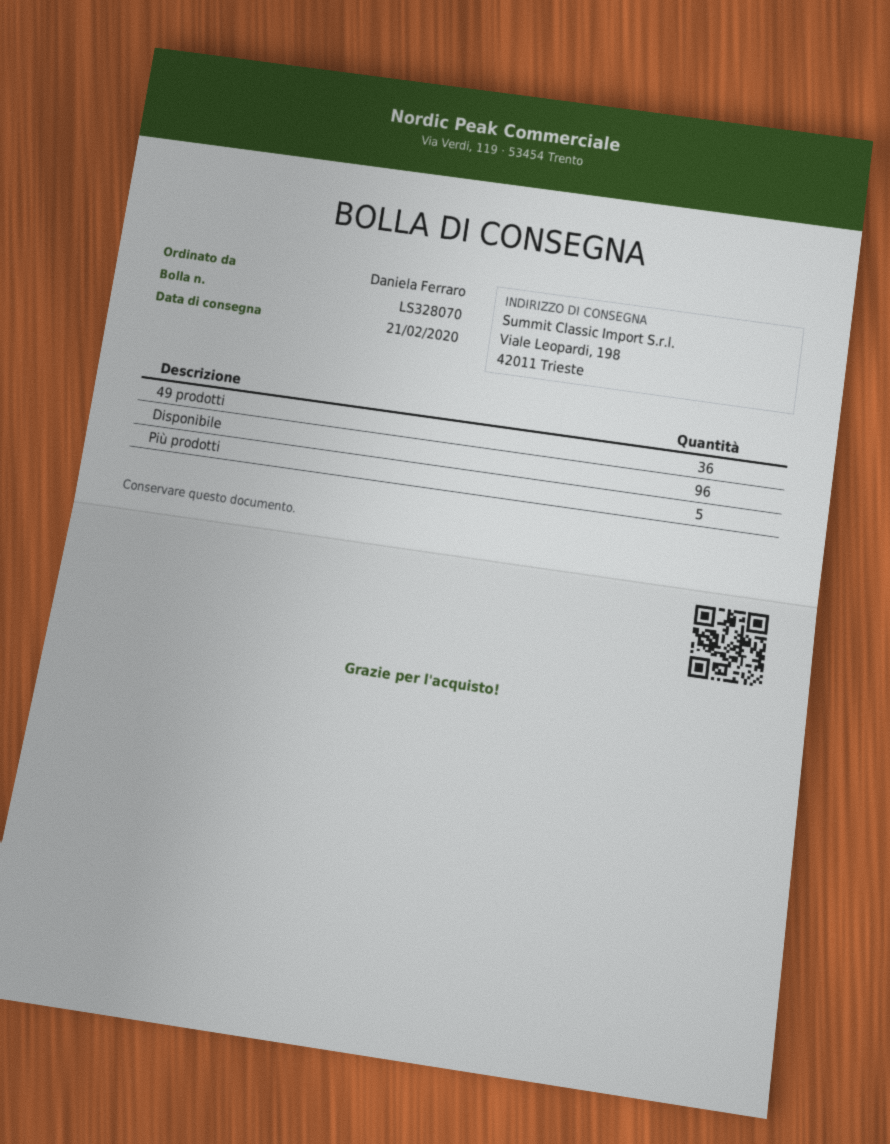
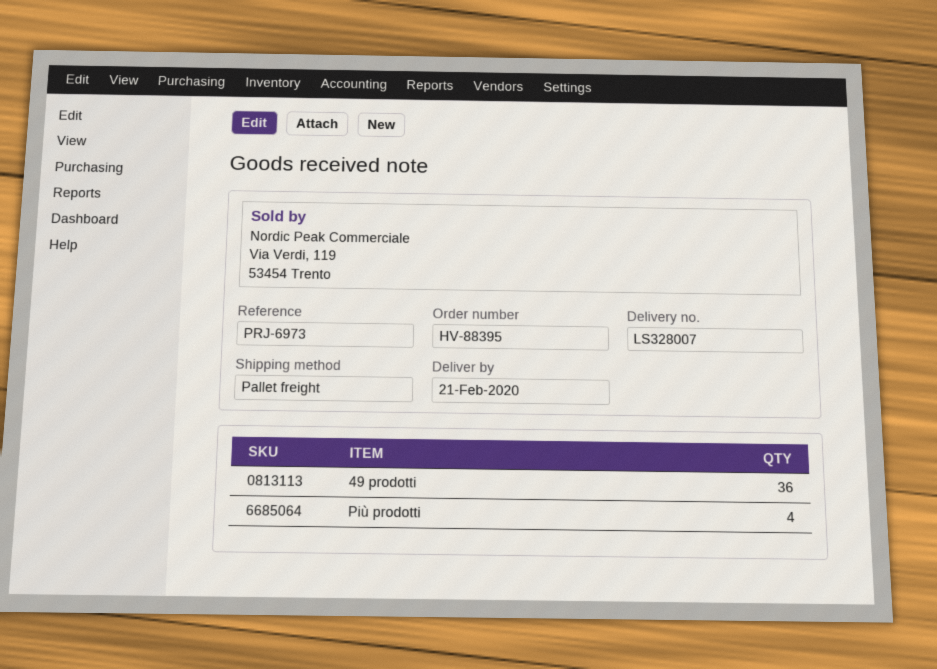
delivery note number: LS328070 -> LS328007
Disponibile: 96 -> none
Più prodotti: 5 -> 4

